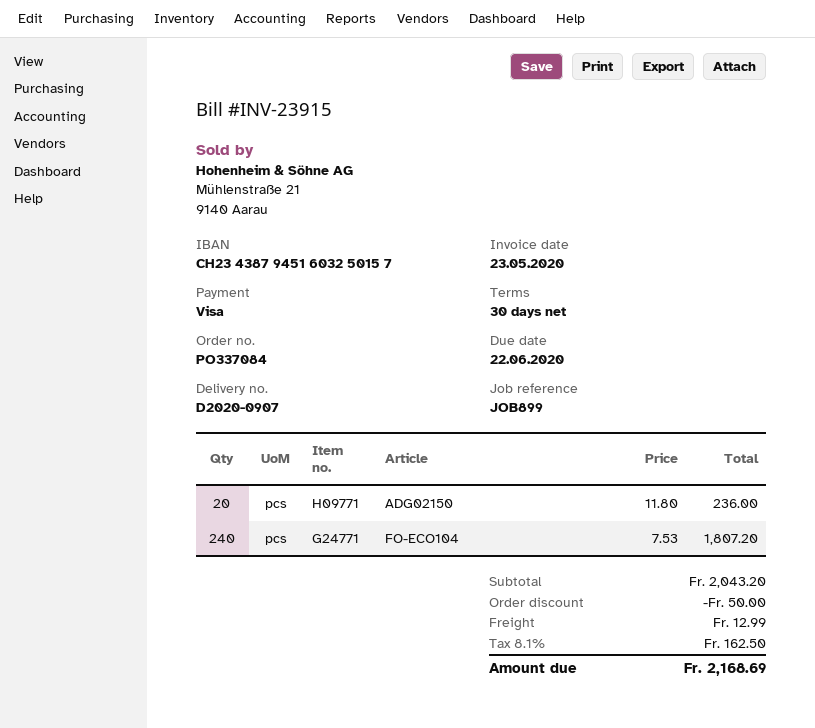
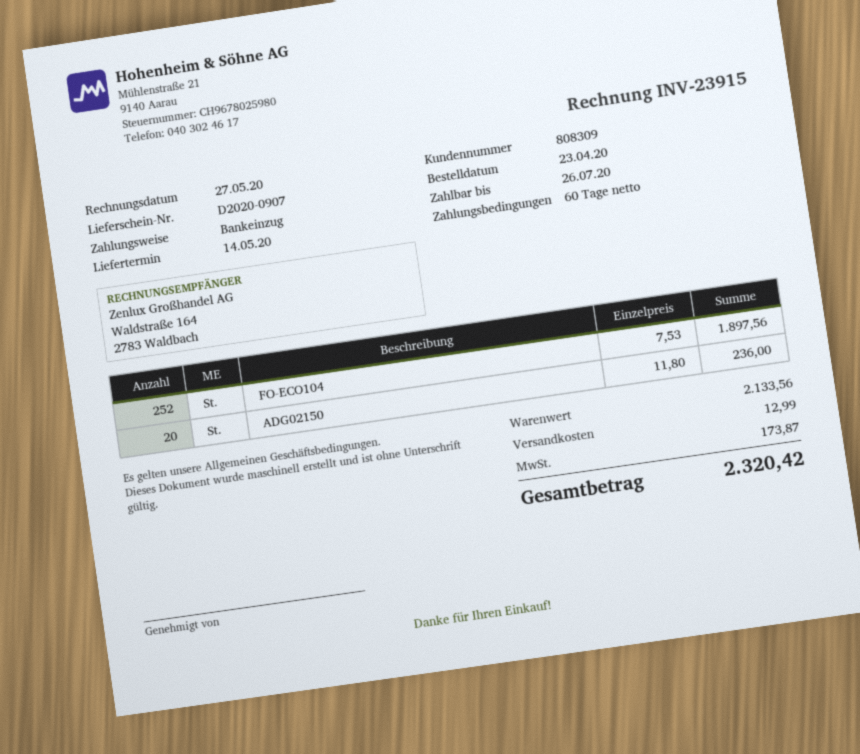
invoice date: 2020-05-23 -> 2020-05-27
payment terms: 30 days -> 60 days
due date: 2020-06-22 -> 2020-07-26
payment method: Visa -> direct debit
FO-ECO104: 240 x 7.53 = 1807.20 -> 252 x 7.53 = 1897.56
subtotal: 2043.20 -> 2133.56
discount: 50.00 -> none
tax: 162.50 -> 173.87
total: 2168.69 -> 2320.42

